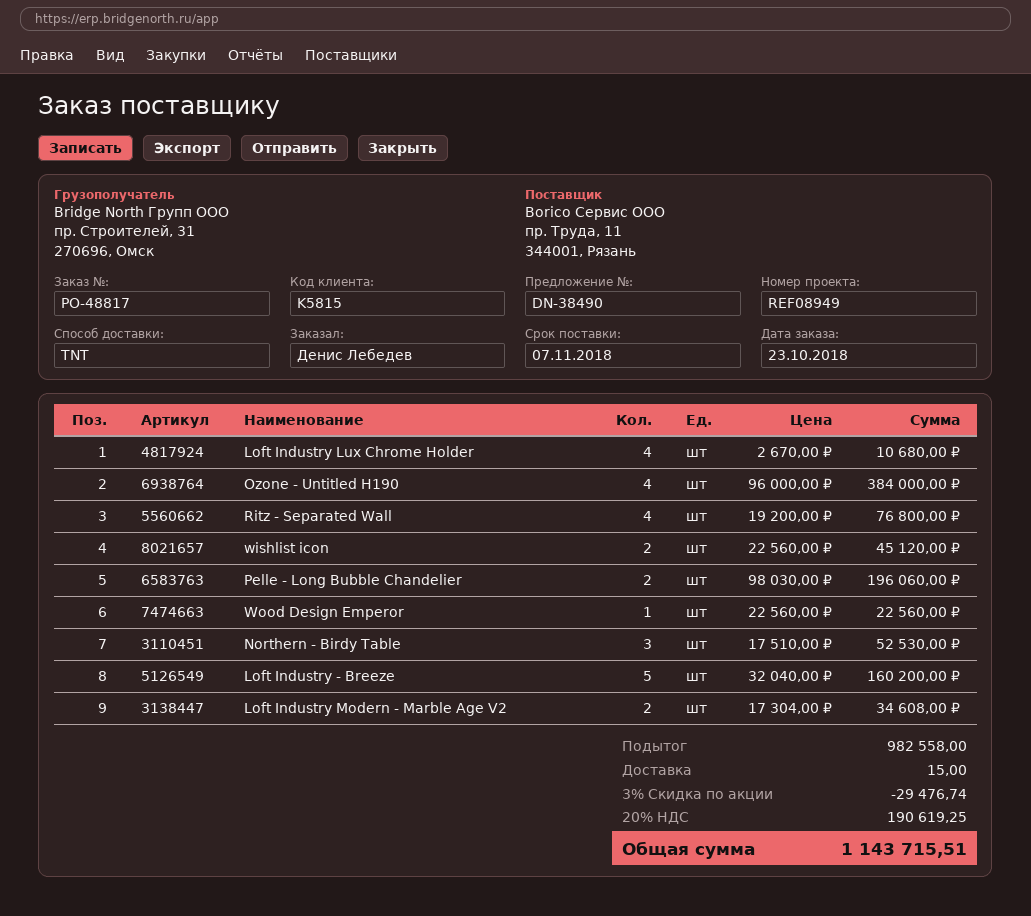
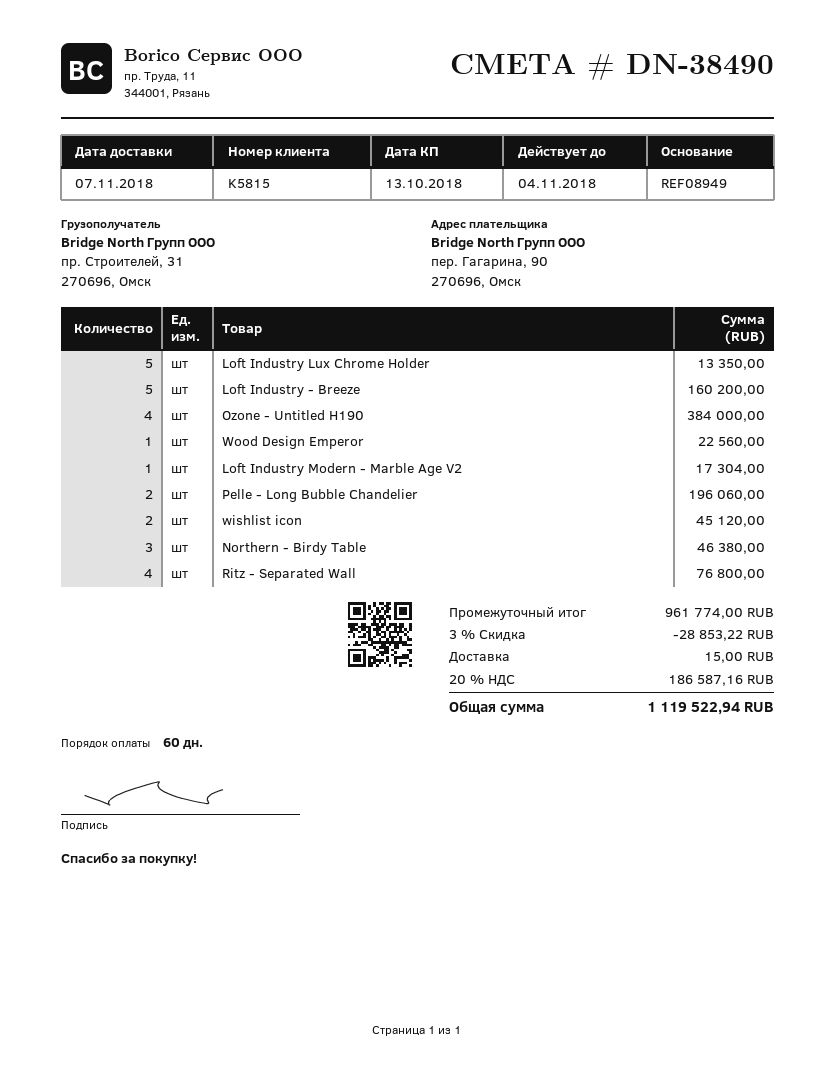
Loft Industry Lux Chrome Holder: 4 for 10680.00 -> 5 for 13350.00
Northern - Birdy Table: 3 for 52530.00 -> 3 for 46380.00
Loft Industry Modern - Marble Age V2: 2 for 34608.00 -> 1 for 17304.00
subtotal: 982558.00 -> 961774.00
discount: 3% = 29476.74 -> 3% = 28853.22
tax: 20% = 190619.25 -> 20% = 186587.16
total: 1143715.51 -> 1119522.94

